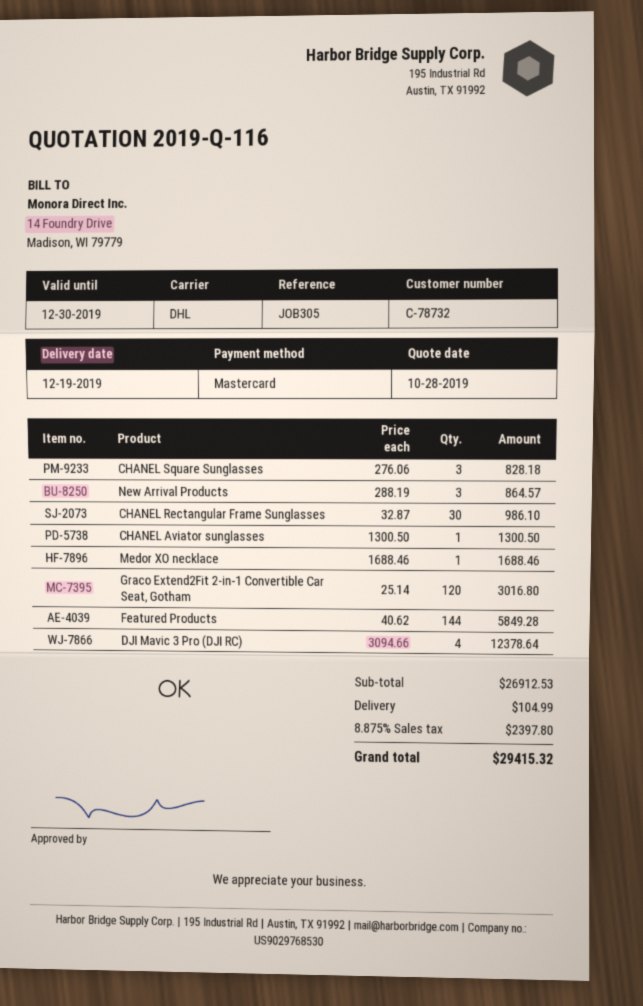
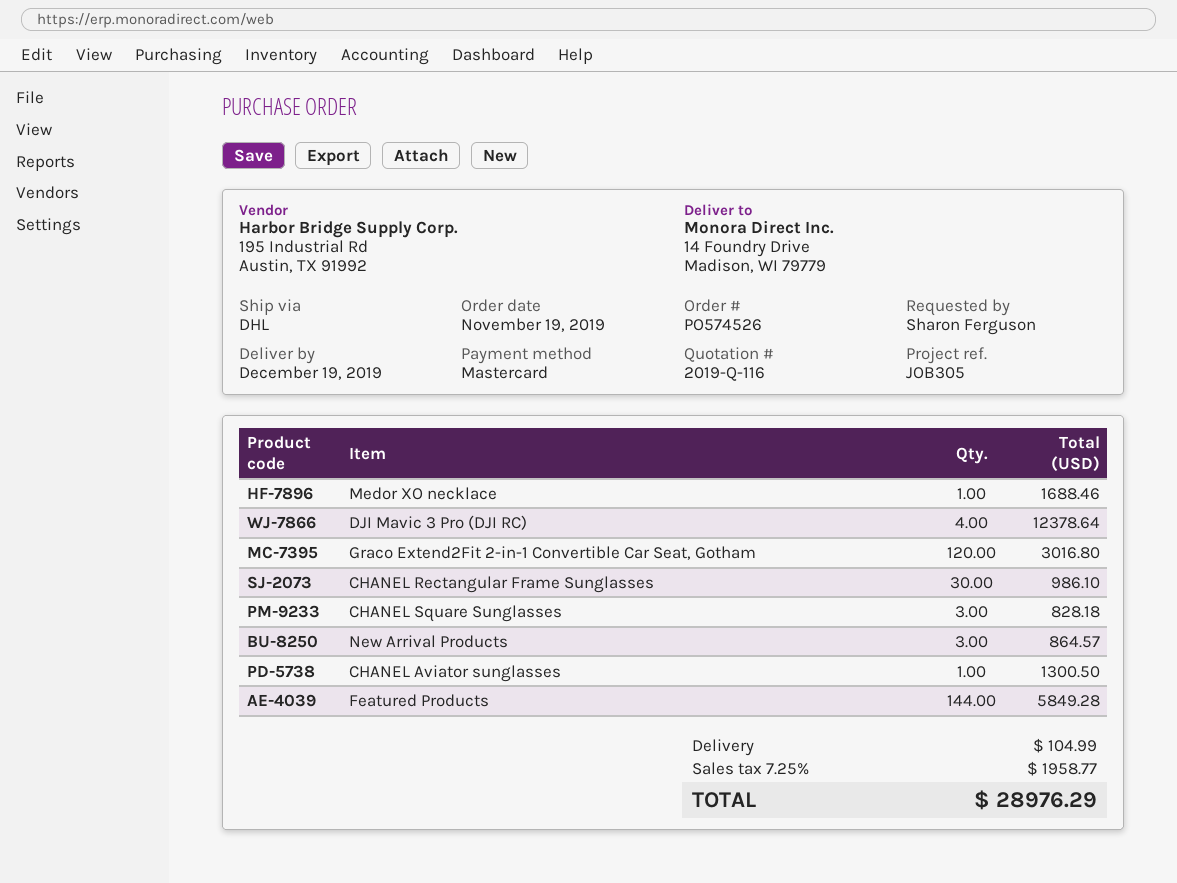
tax: 8.875% = 2397.80 -> 7.25% = 1958.77
total: 29415.32 -> 28976.29

